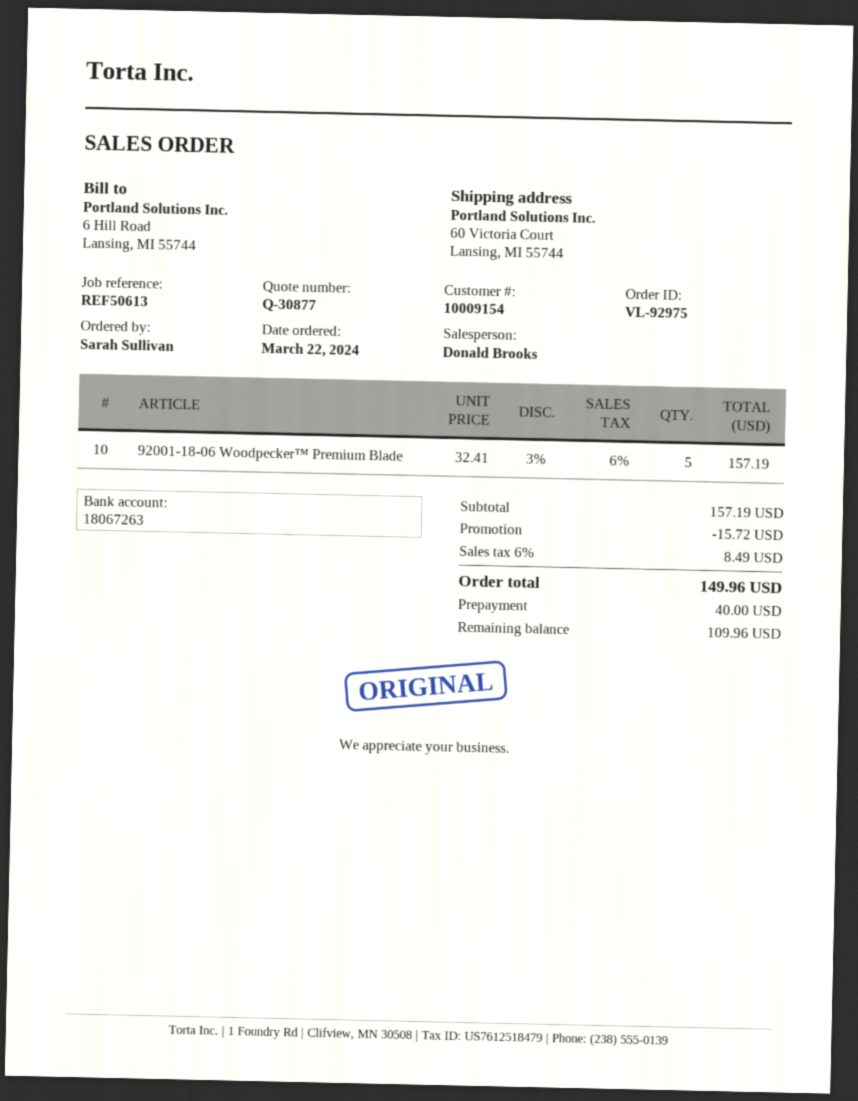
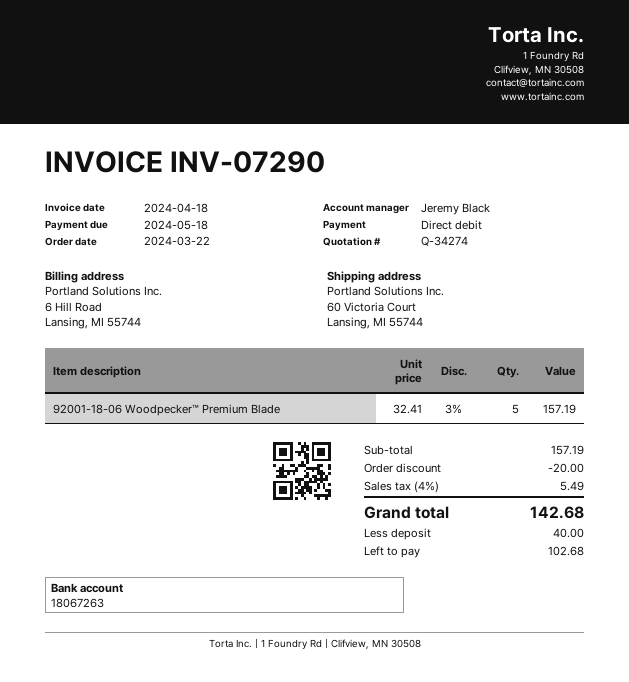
quote number: Q-30877 -> Q-34274
sales rep: Donald Brooks -> Jeremy Black
discount: 15.72 -> 20.00
tax: 6% = 8.49 -> 4% = 5.49
total: 149.96 -> 142.68
balance: 109.96 -> 102.68

